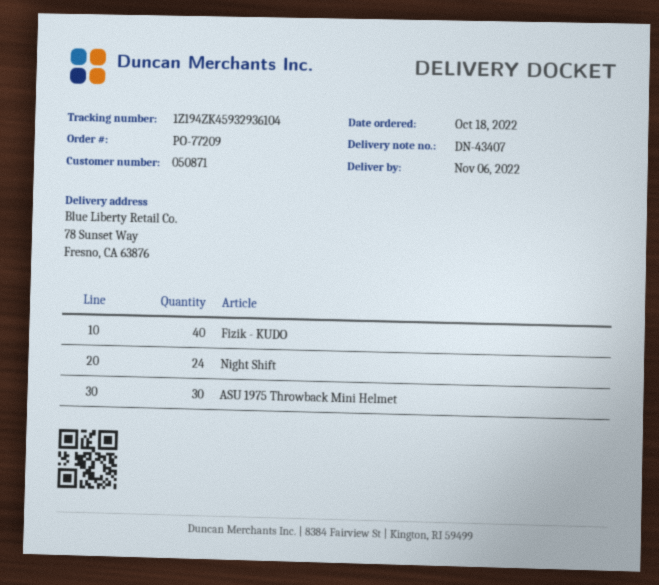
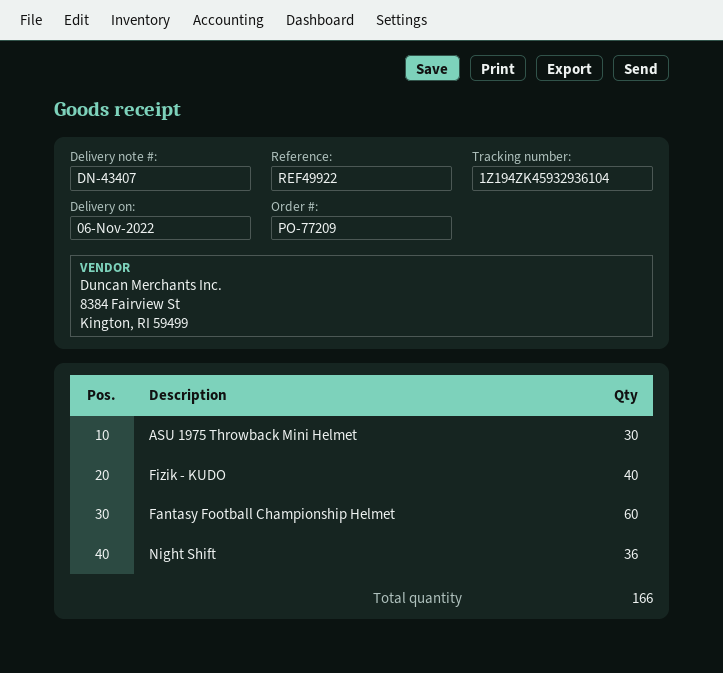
Night Shift: 24 -> 36
Fantasy Football Championship Helmet: none -> 60

